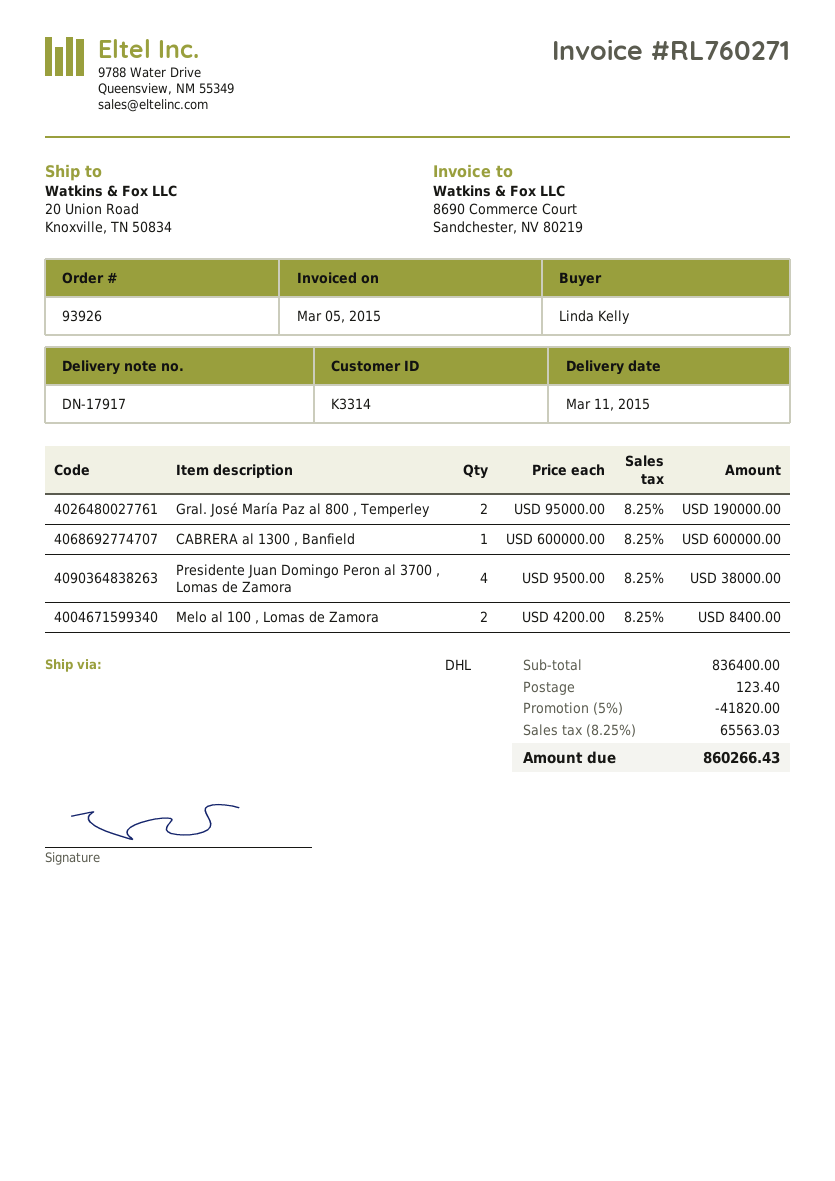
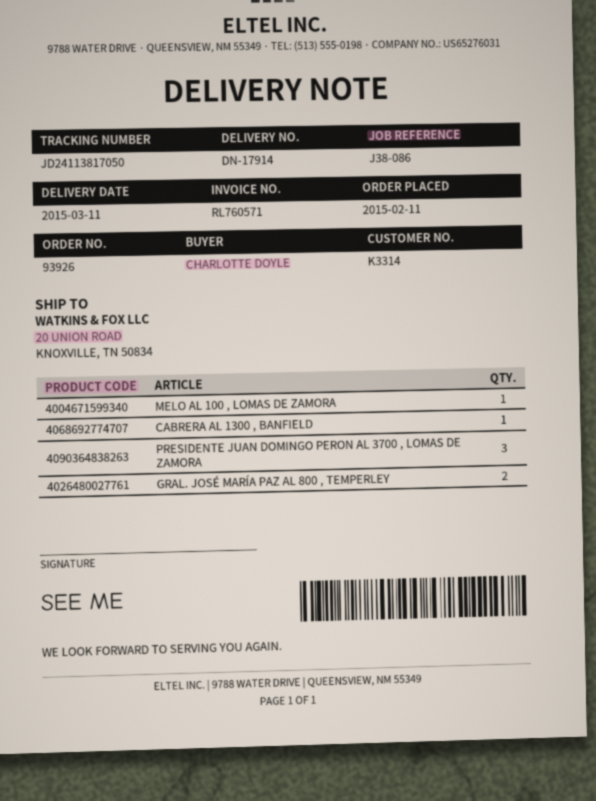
delivery note number: DN-17917 -> DN-17914
invoice number: RL760271 -> RL760571
ordered by: Linda Kelly -> CHARLOTTE DOYLE
Presidente Juan Domingo Peron al 3700 , Lomas de Zamora: 4 -> 3
Melo al 100 , Lomas de Zamora: 2 -> 1

